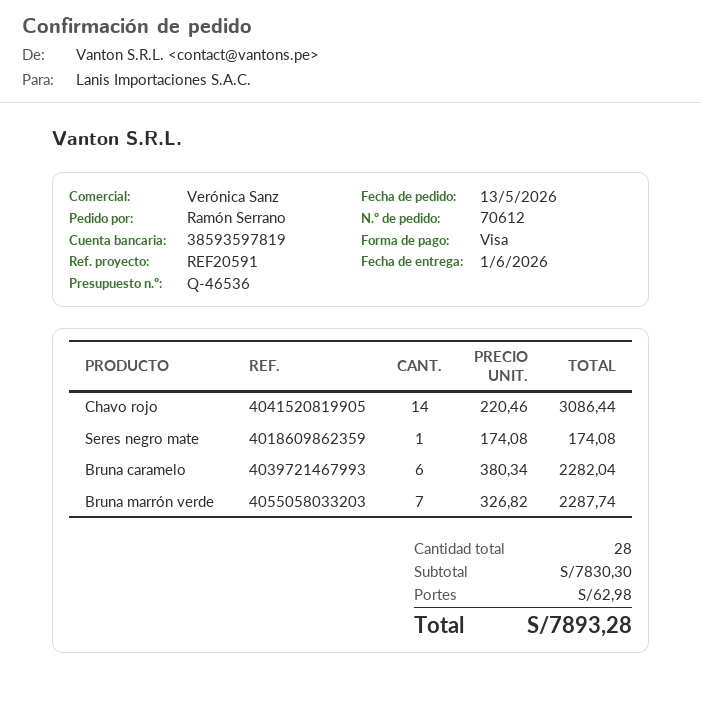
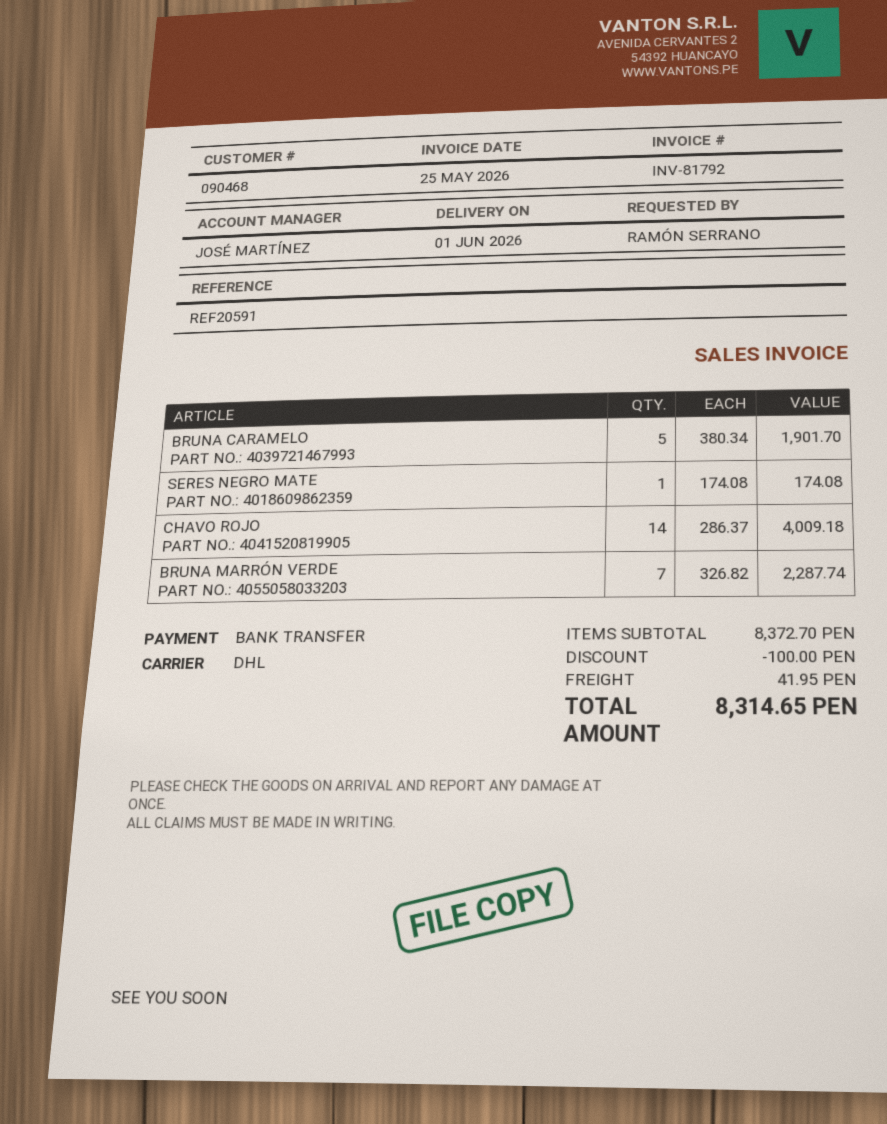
sales rep: Verónica Sanz -> JOSÉ MARTÍNEZ
payment method: Visa -> bank transfer
Chavo rojo: 14 x 220.46 = 3086.44 -> 14 x 286.37 = 4009.18
Bruna caramelo: 6 x 380.34 = 2282.04 -> 5 x 380.34 = 1901.70
subtotal: 7830.30 -> 8372.70
discount: none -> 100.00
shipping: 62.98 -> 41.95
total: 7893.28 -> 8314.65

